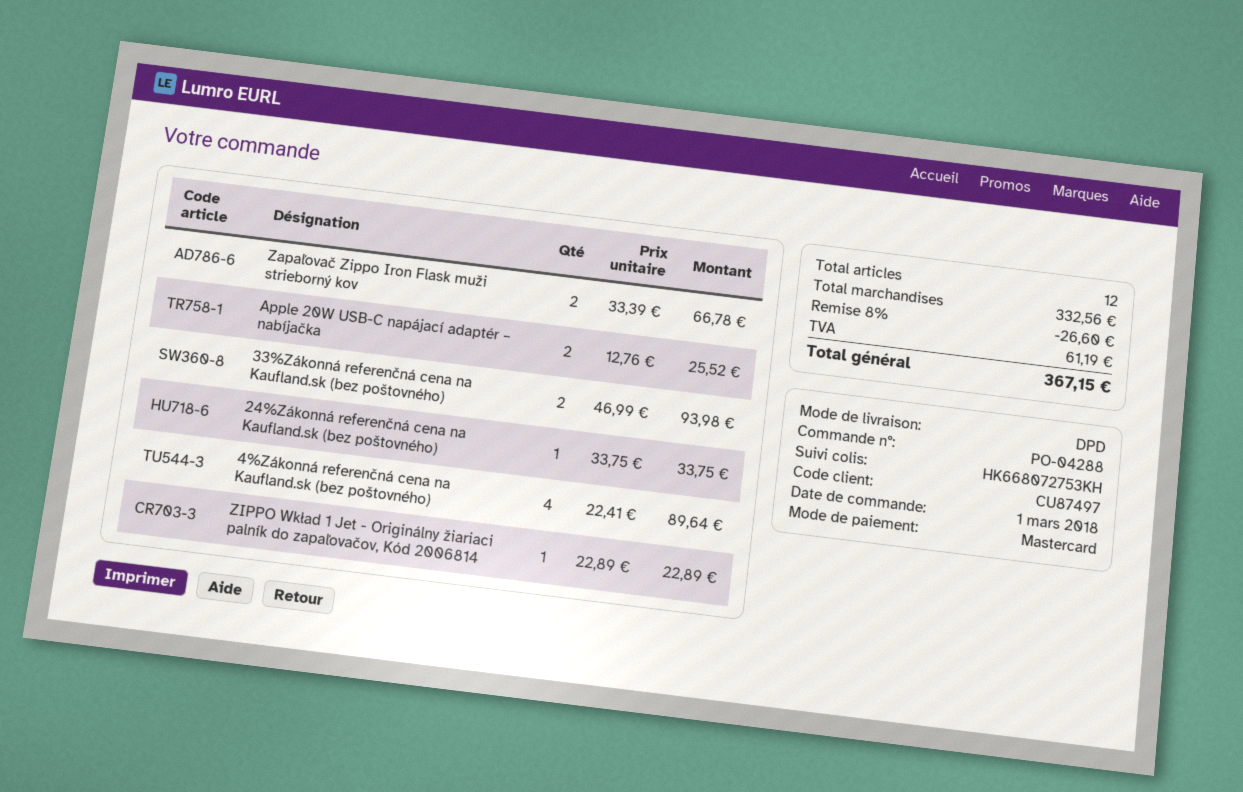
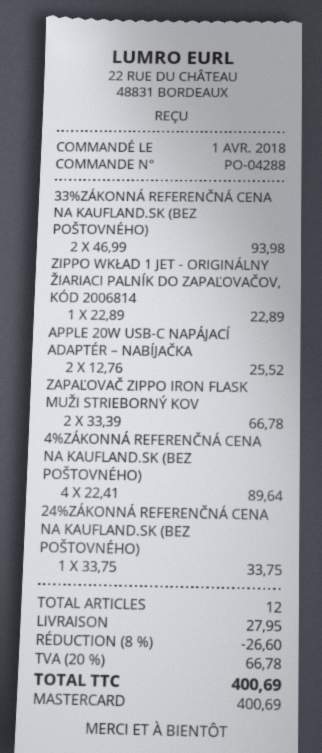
order date: 2018-03-01 -> 2018-04-01
shipping: none -> 27.95
tax: 61.19 -> 66.78
total: 367.15 -> 400.69

